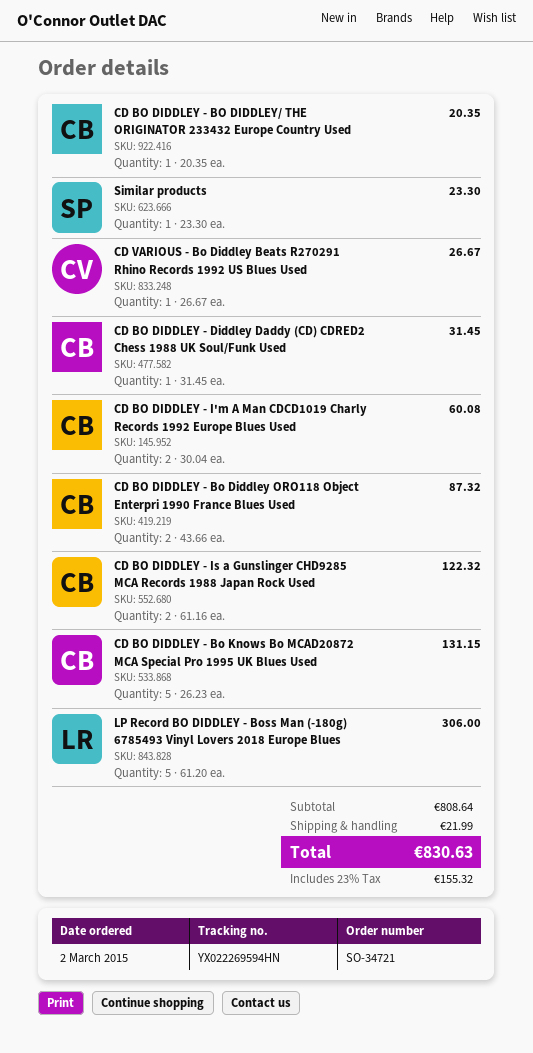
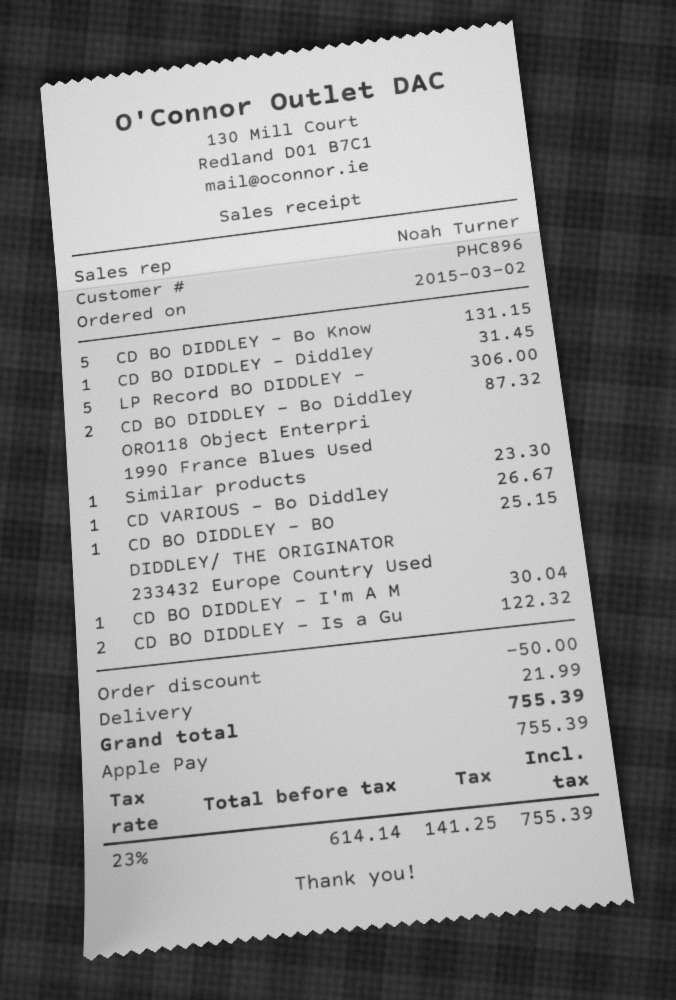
CD BO DIDDLEY - BO DIDDLEY/ THE ORIGINATOR 233432 Europe Country Used: 1 for 20.35 -> 1 for 25.15
CD BO DIDDLEY - I'm A Man CDCD1019 Charly Records 1992 Europe Blues Used: 2 for 60.08 -> 1 for 30.04
discount: none -> 50.00
tax: 23% = 155.32 -> 23% = 141.25
total: 830.63 -> 755.39

